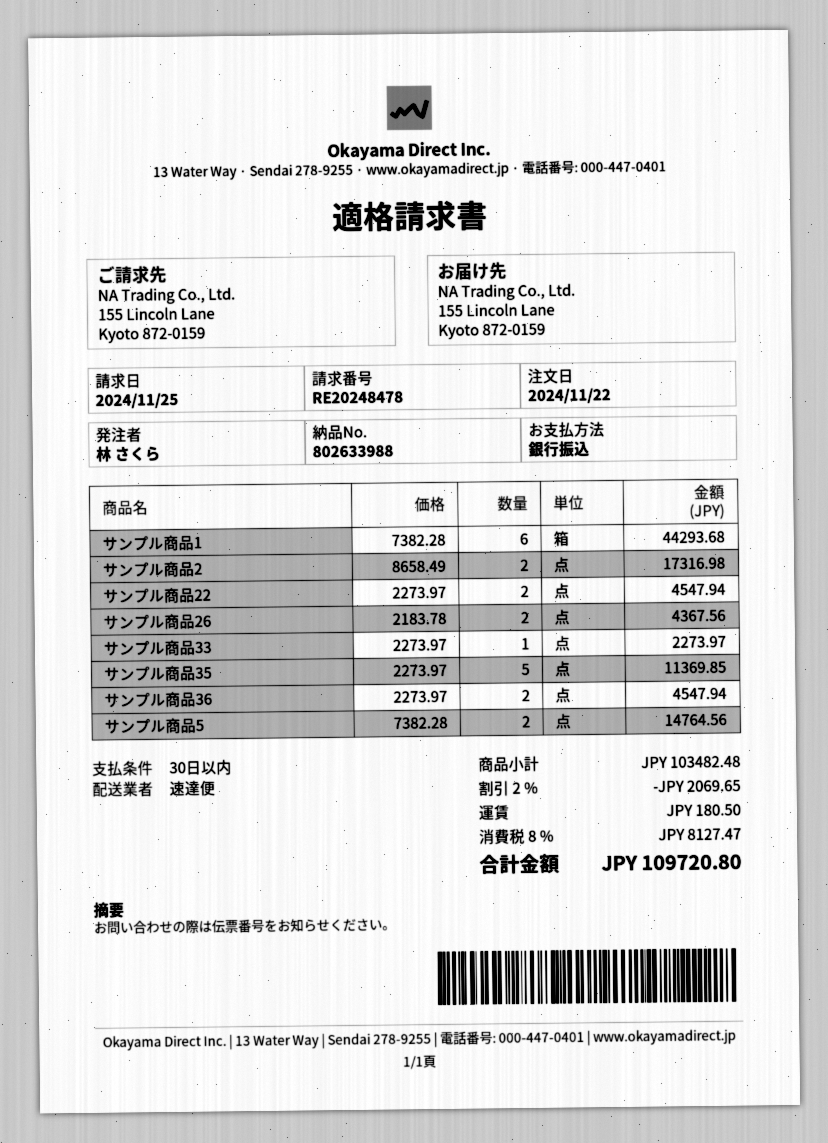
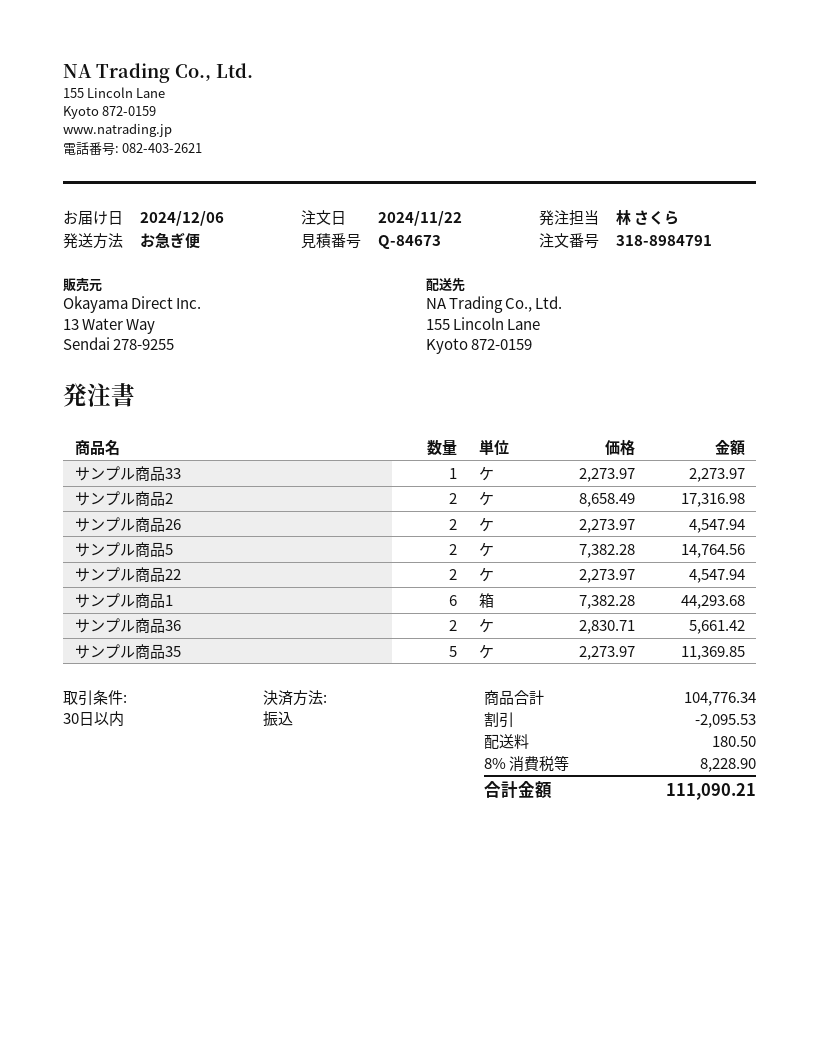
サンプル商品26: 2 x 2183.78 = 4367.56 -> 2 x 2273.97 = 4547.94
サンプル商品36: 2 x 2273.97 = 4547.94 -> 2 x 2830.71 = 5661.42
subtotal: 103482.48 -> 104776.34
discount: 2069.65 -> 2095.53
tax: 8% = 8127.47 -> 8% = 8228.90
total: 109720.80 -> 111090.21

